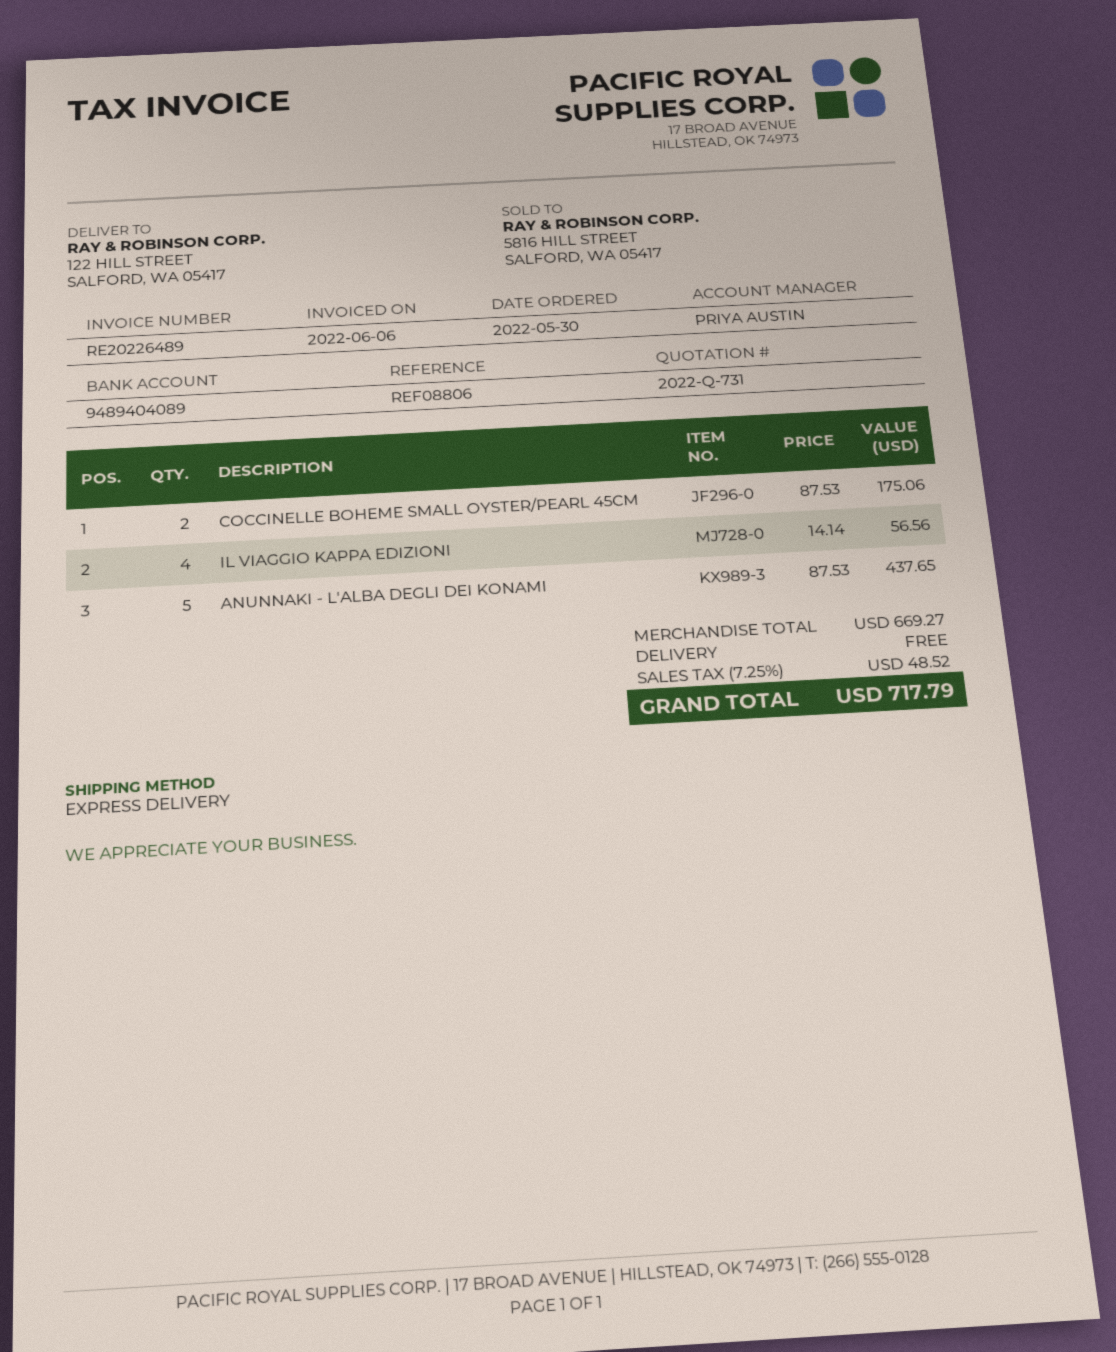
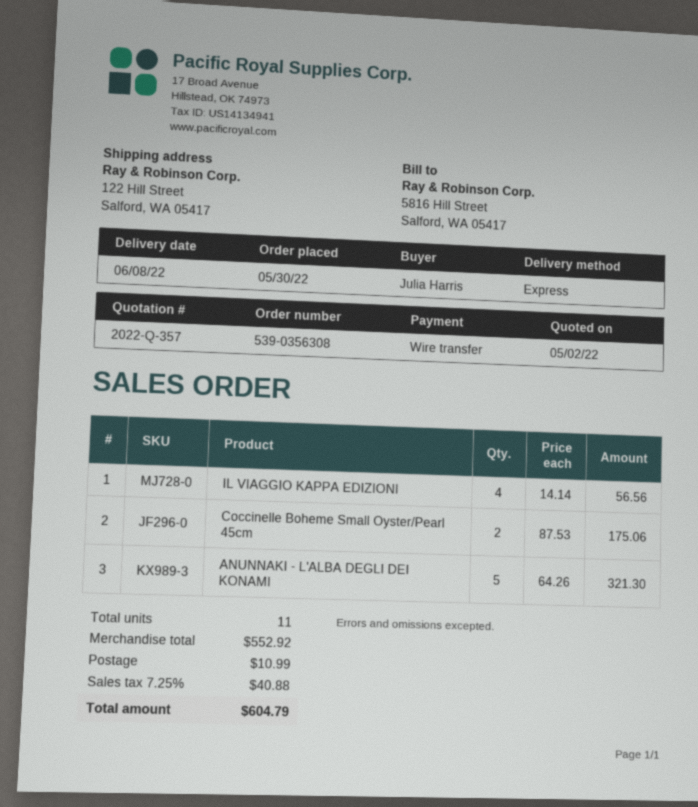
quote number: 2022-Q-731 -> 2022-Q-357
ANUNNAKI - L'ALBA DEGLI DEI KONAMI: 5 x 87.53 = 437.65 -> 5 x 64.26 = 321.30
subtotal: 669.27 -> 552.92
shipping: 0.00 -> 10.99
tax: 7.25% = 48.52 -> 7.25% = 40.88
total: 717.79 -> 604.79

